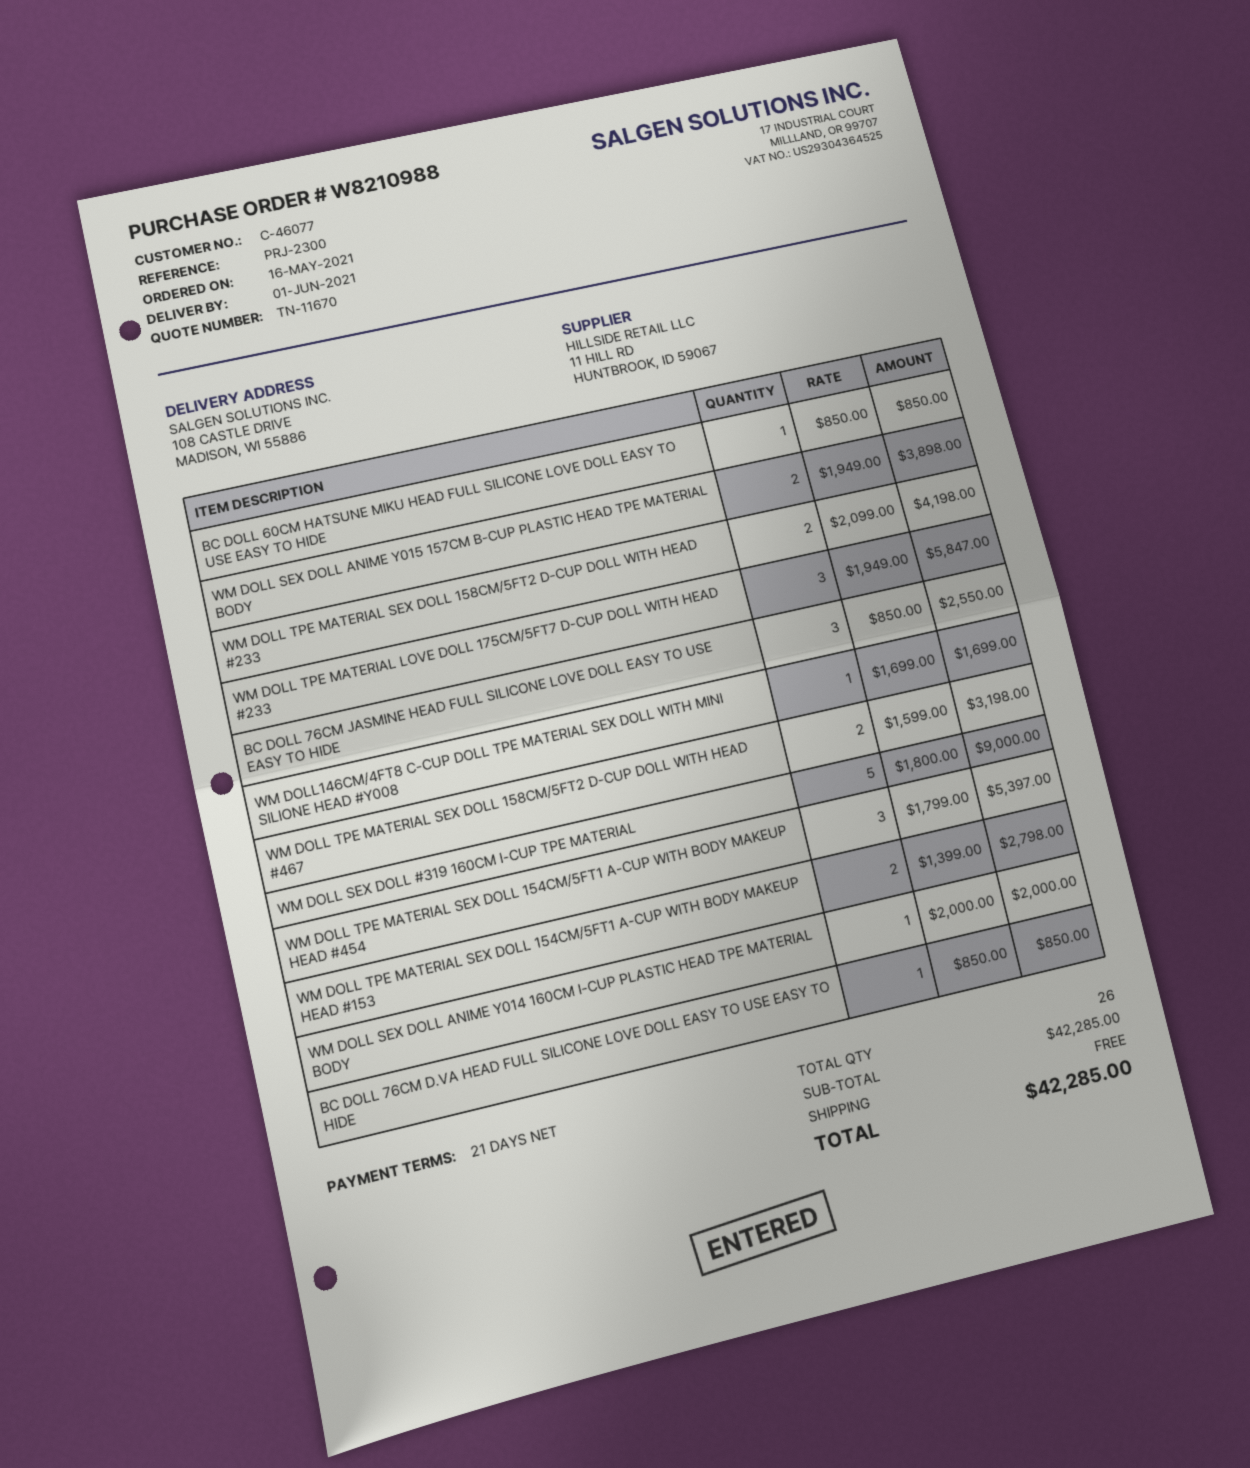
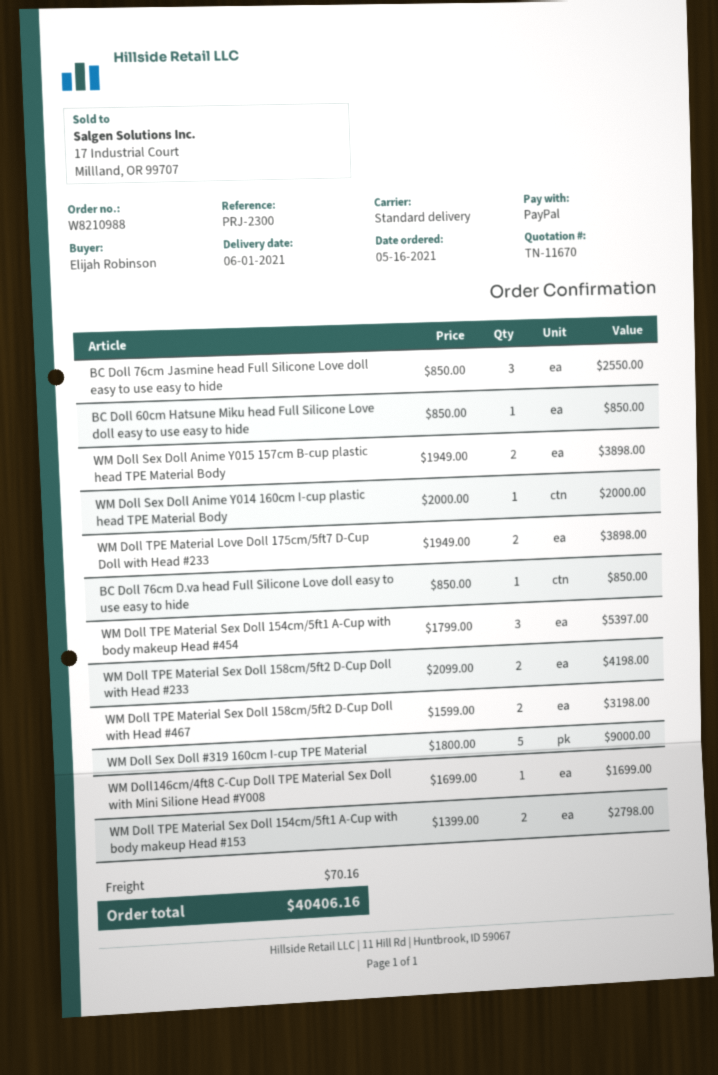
WM DOLL TPE MATERIAL LOVE DOLL 175CM/5FT7 D-CUP DOLL WITH HEAD #233: 3 x 1949.00 = 5847.00 -> 2 x 1949.00 = 3898.00
shipping: 0.00 -> 70.16
total: 42285.00 -> 40406.16

